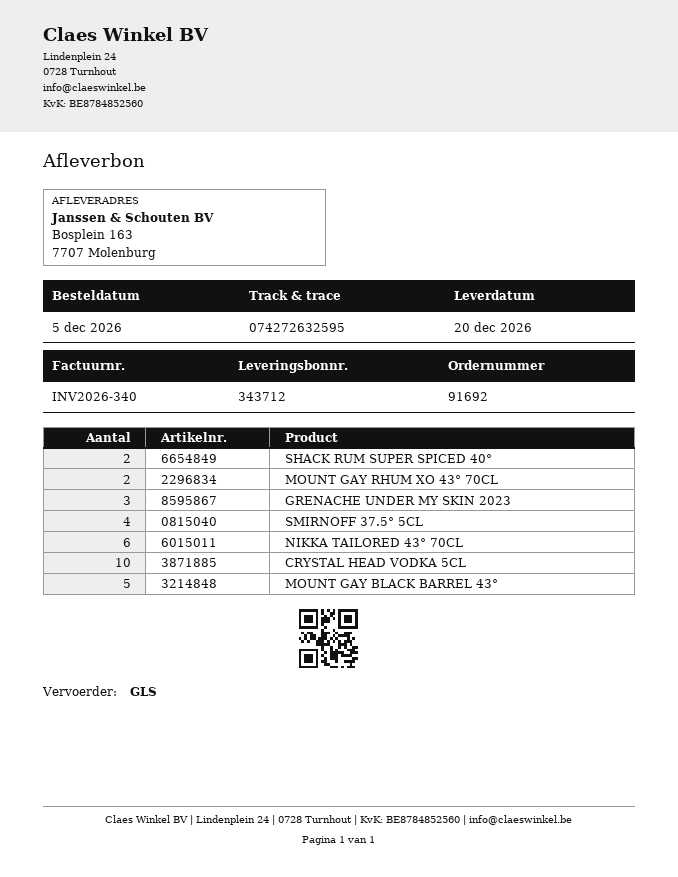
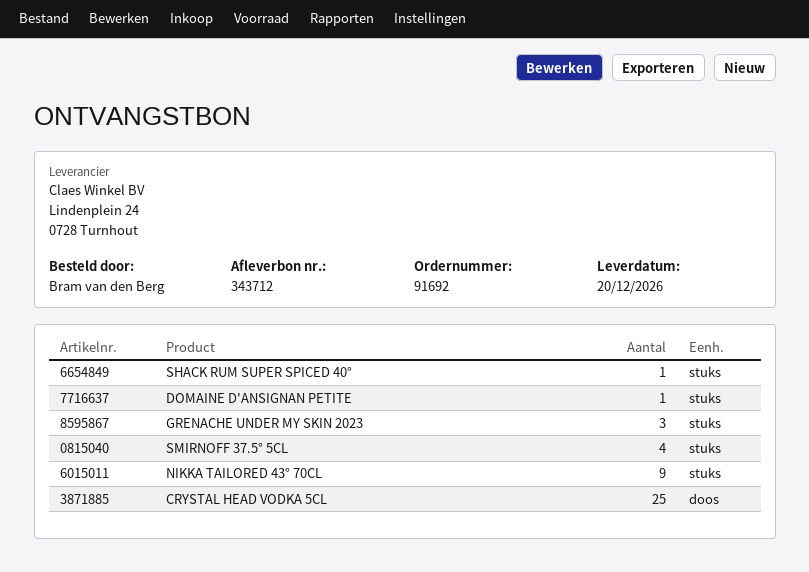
SHACK RUM SUPER SPICED 40°: 2 -> 1
MOUNT GAY RHUM XO 43° 70CL: 2 -> none
NIKKA TAILORED 43° 70CL: 6 -> 9
CRYSTAL HEAD VODKA 5CL: 10 -> 25
MOUNT GAY BLACK BARREL 43°: 5 -> none
DOMAINE D'ANSIGNAN PETITE: none -> 1

